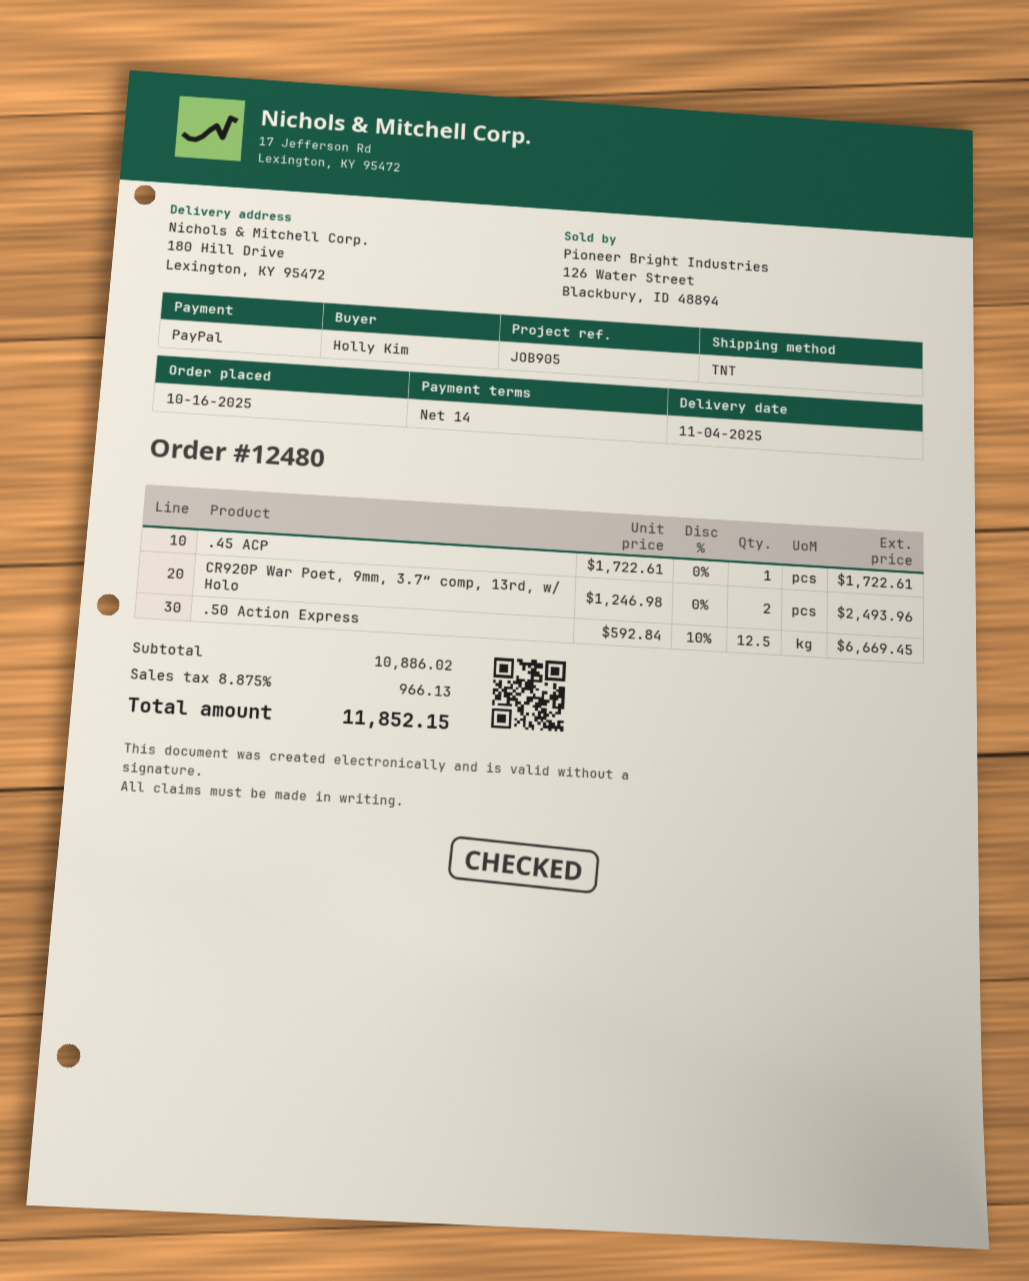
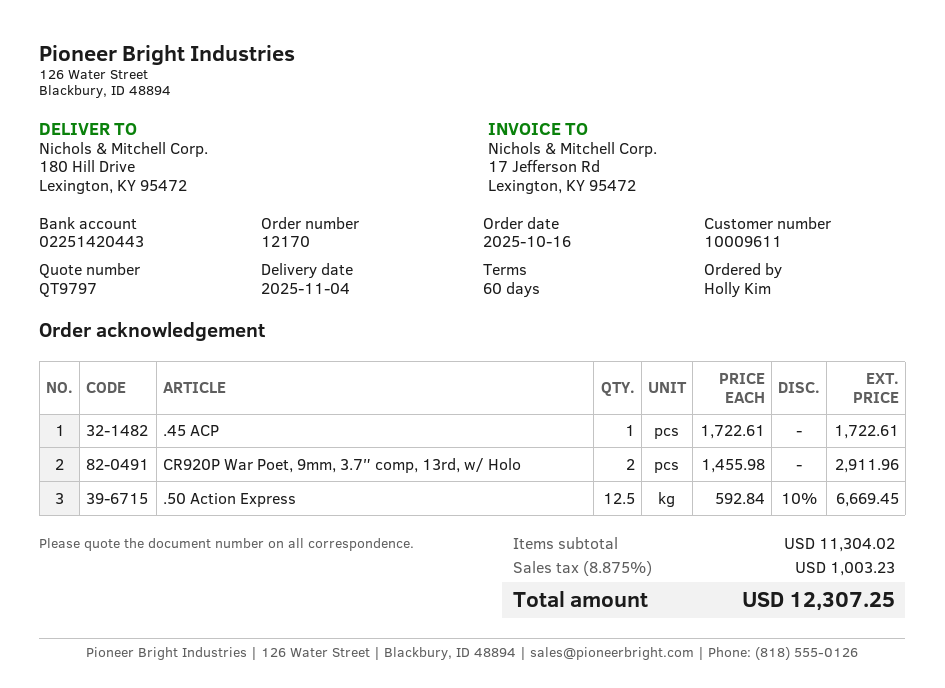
order number: 12480 -> 12170
payment terms: 14 days -> 60 days
CR920P War Poet, 9mm, 3.7″ comp, 13rd, w/ Holo: 2 x 1246.98 = 2493.96 -> 2 x 1455.98 = 2911.96
subtotal: 10886.02 -> 11304.02
tax: 8.875% = 966.13 -> 8.875% = 1003.23
total: 11852.15 -> 12307.25

